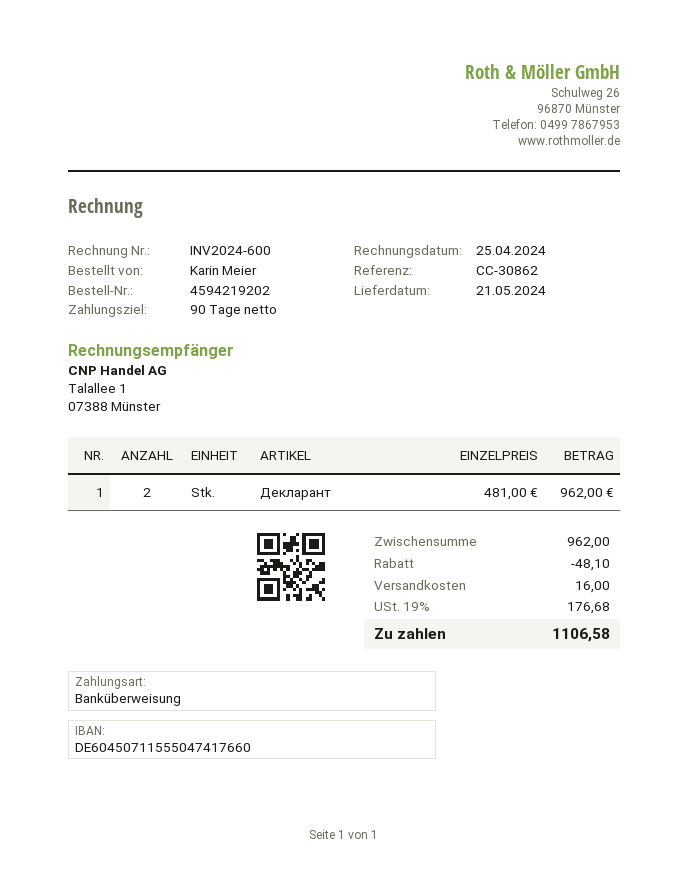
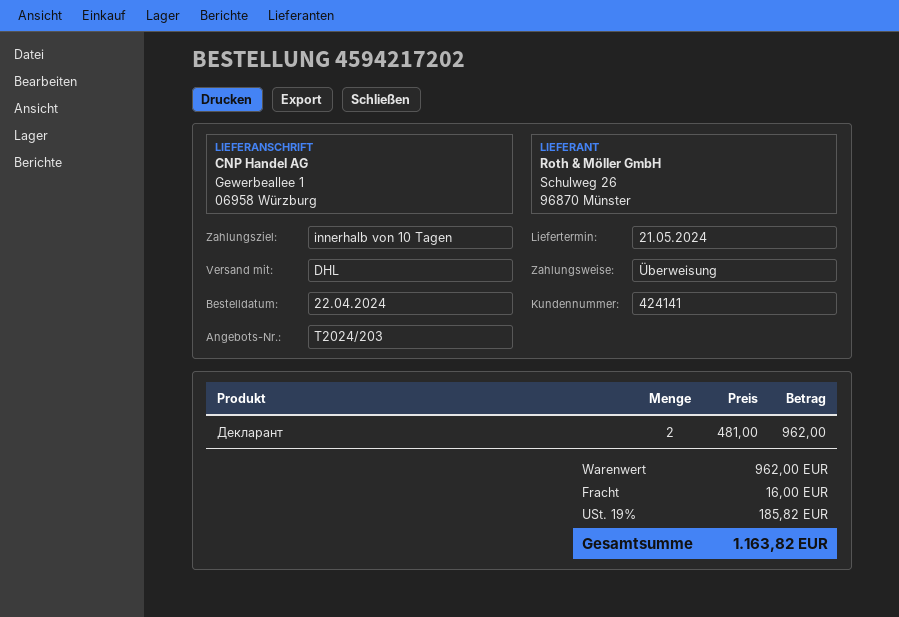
order number: 4594219202 -> 4594217202
payment terms: 90 days -> 10 days
discount: 48.10 -> none
tax: 19% = 176.68 -> 19% = 185.82
total: 1106.58 -> 1163.82

